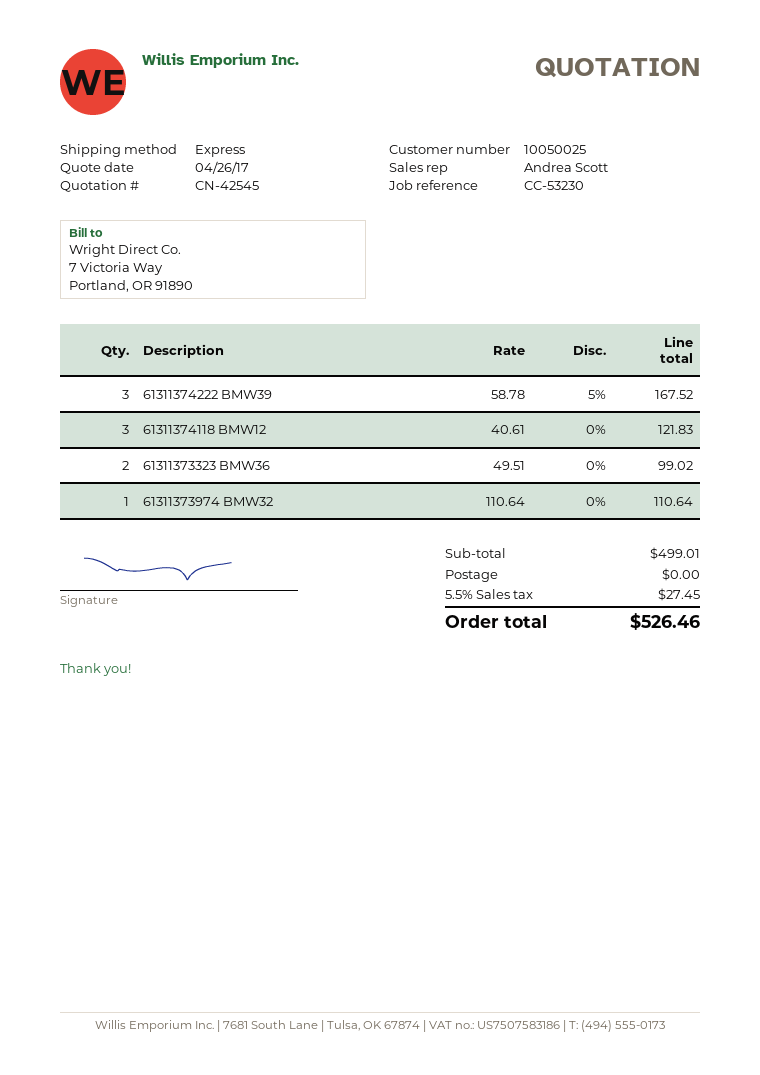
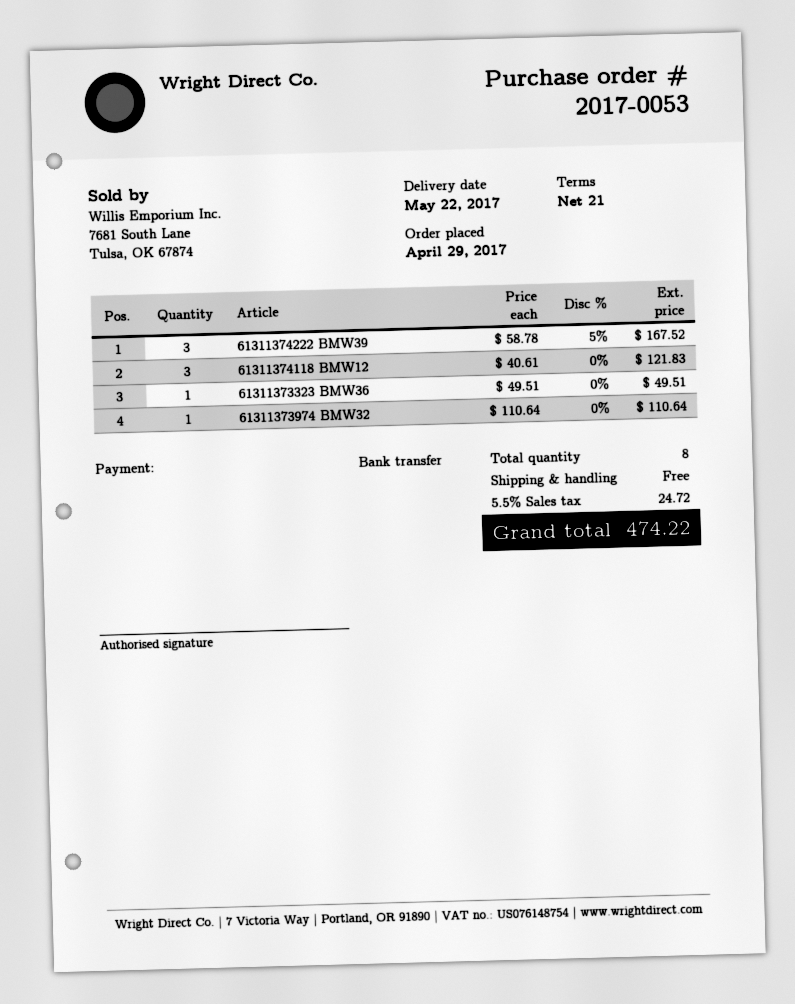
61311373323 BMW36: 2 x 49.51 = 99.02 -> 1 x 49.51 = 49.51
tax: 5.5% = 27.45 -> 5.5% = 24.72
total: 526.46 -> 474.22

